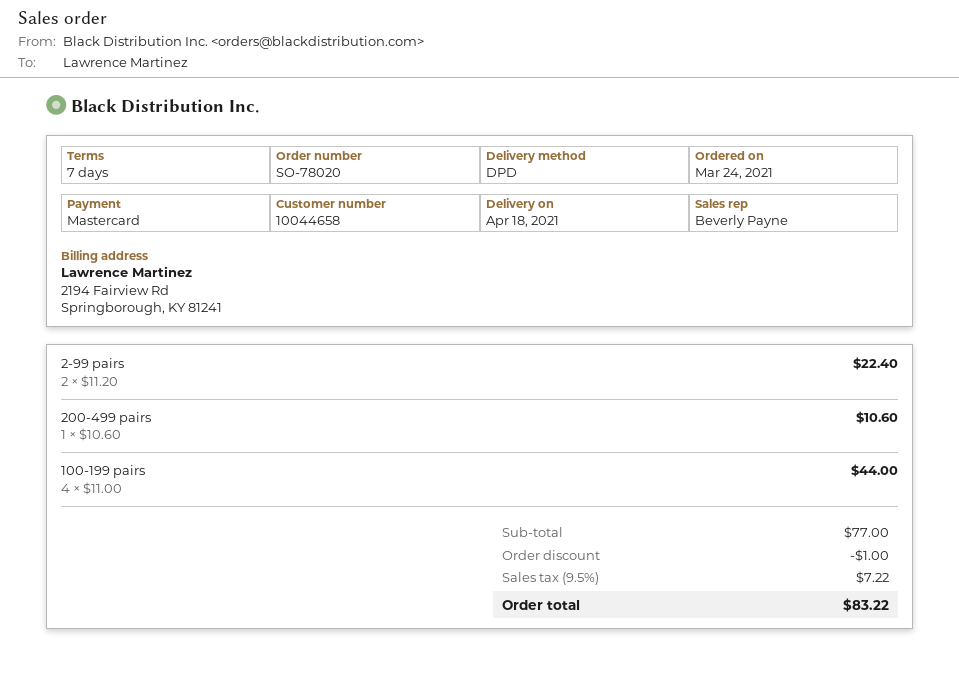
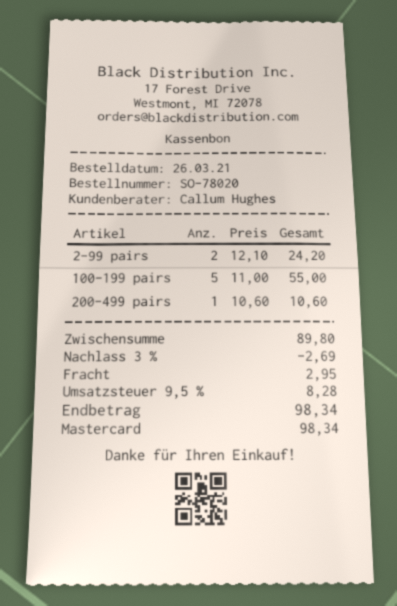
order date: 2021-03-24 -> 2021-03-26
sales rep: Beverly Payne -> Callum Hughes
2-99 pairs: 2 x 11.20 = 22.40 -> 2 x 12.10 = 24.20
100-199 pairs: 4 x 11.00 = 44.00 -> 5 x 11.00 = 55.00
subtotal: 77.00 -> 89.80
discount: 1.00 -> 2.69
shipping: none -> 2.95
tax: 9.5% = 7.22 -> 9.5% = 8.28
total: 83.22 -> 98.34

